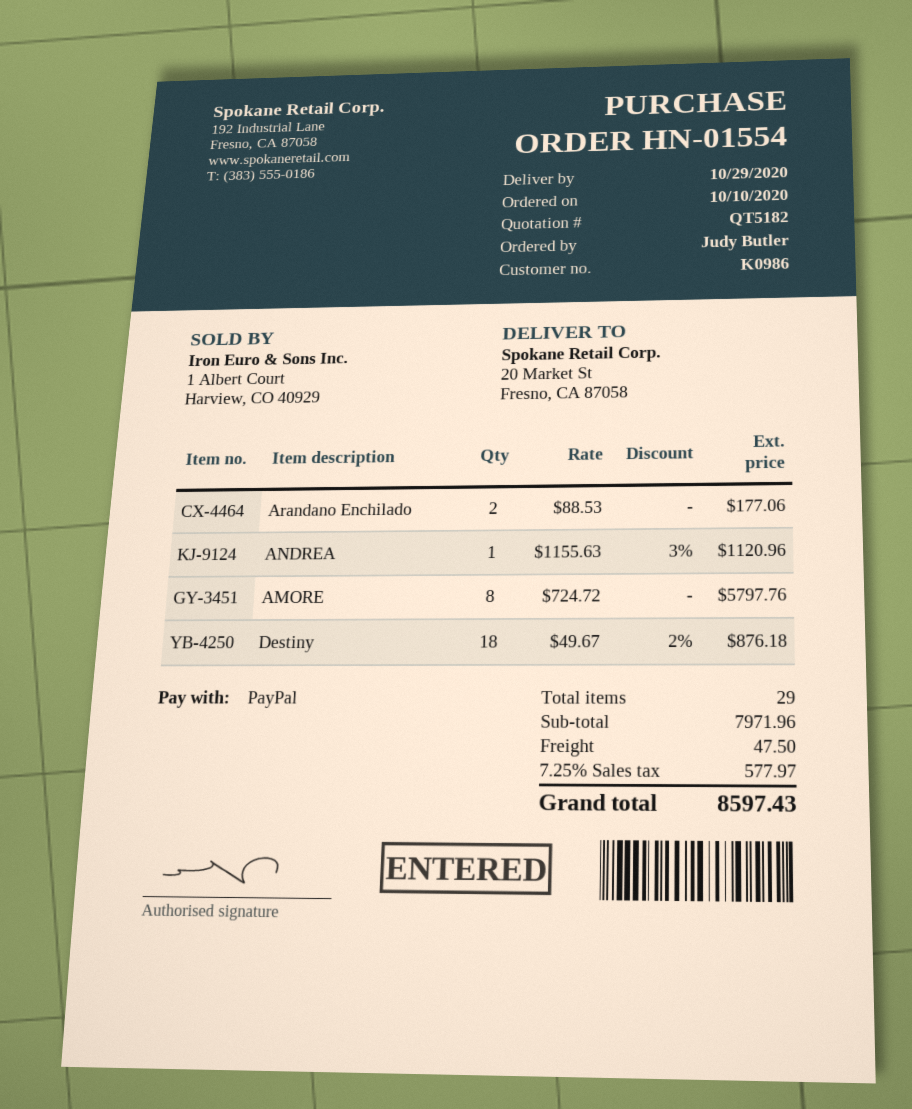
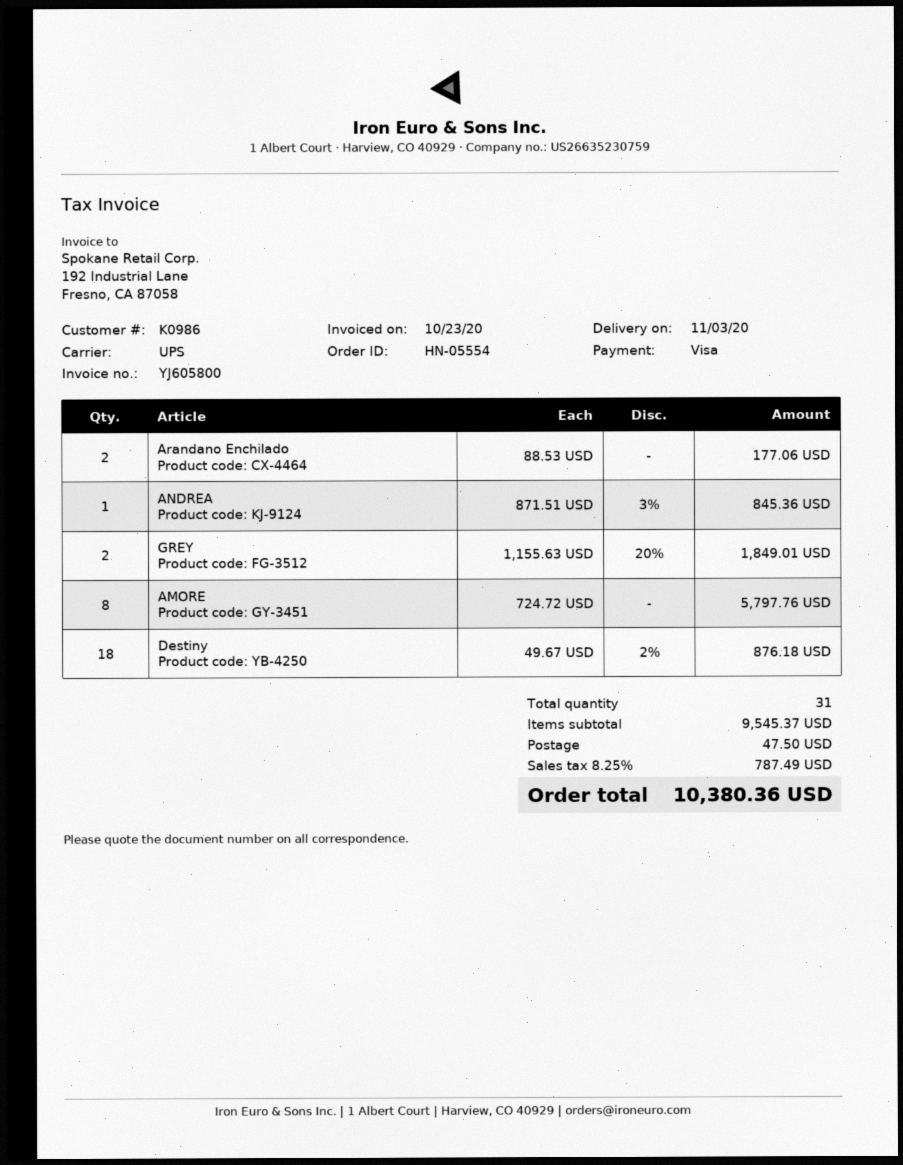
order number: HN-01554 -> HN-05554
delivery date: 2020-10-29 -> 2020-11-03
payment method: PayPal -> Visa
ANDREA: 1 x 1155.63 - 3% = 1120.96 -> 1 x 871.51 - 3% = 845.36
GREY: none -> 2 x 1155.63 - 20% = 1849.01
total quantity: 29 -> 31
subtotal: 7971.96 -> 9545.37
tax: 7.25% = 577.97 -> 8.25% = 787.49
total: 8597.43 -> 10380.36

